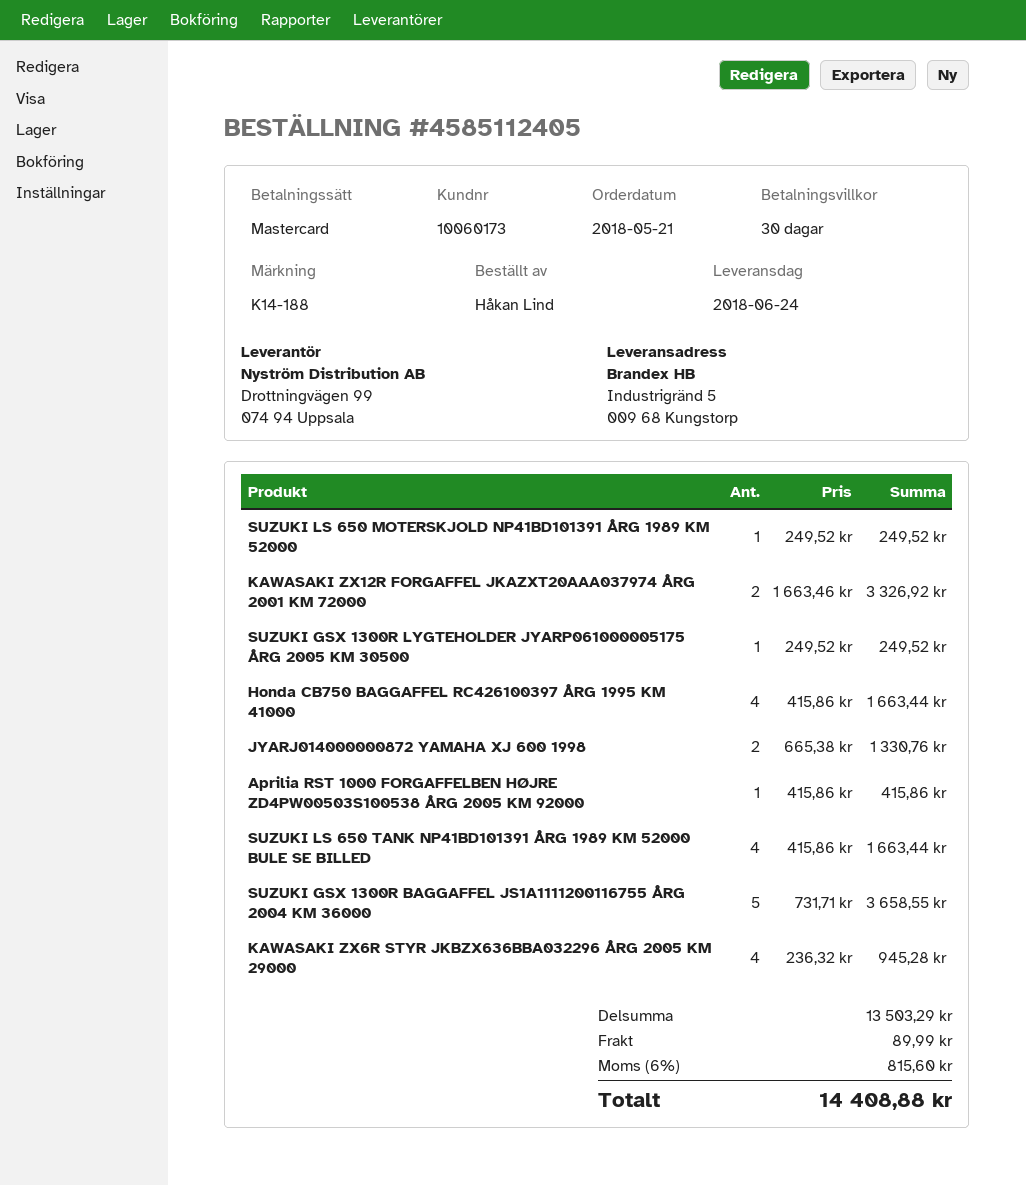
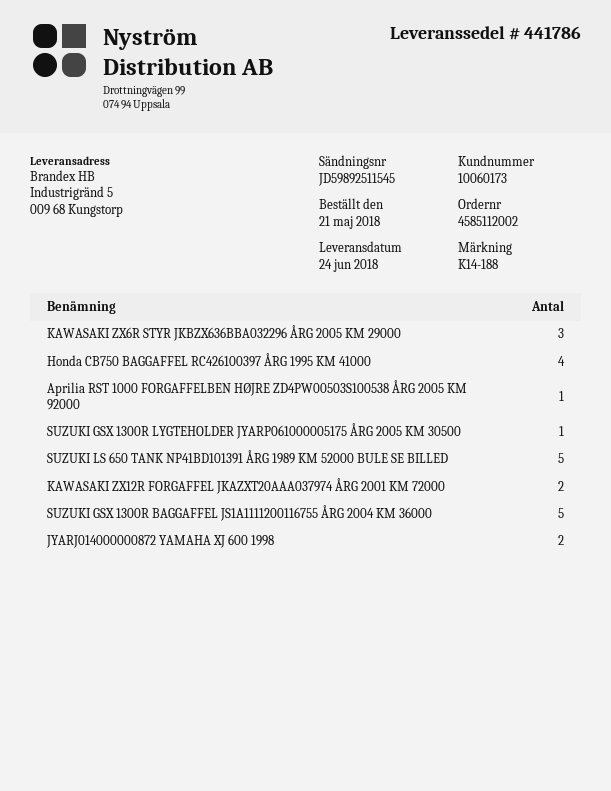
order number: 4585112405 -> 4585112002
SUZUKI LS 650 MOTERSKJOLD NP41BD101391 ÅRG 1989 KM 52000: 1 -> none
SUZUKI LS 650 TANK NP41BD101391 ÅRG 1989 KM 52000 BULE SE BILLED: 4 -> 5
KAWASAKI ZX6R STYR JKBZX636BBA032296 ÅRG 2005 KM 29000: 4 -> 3

